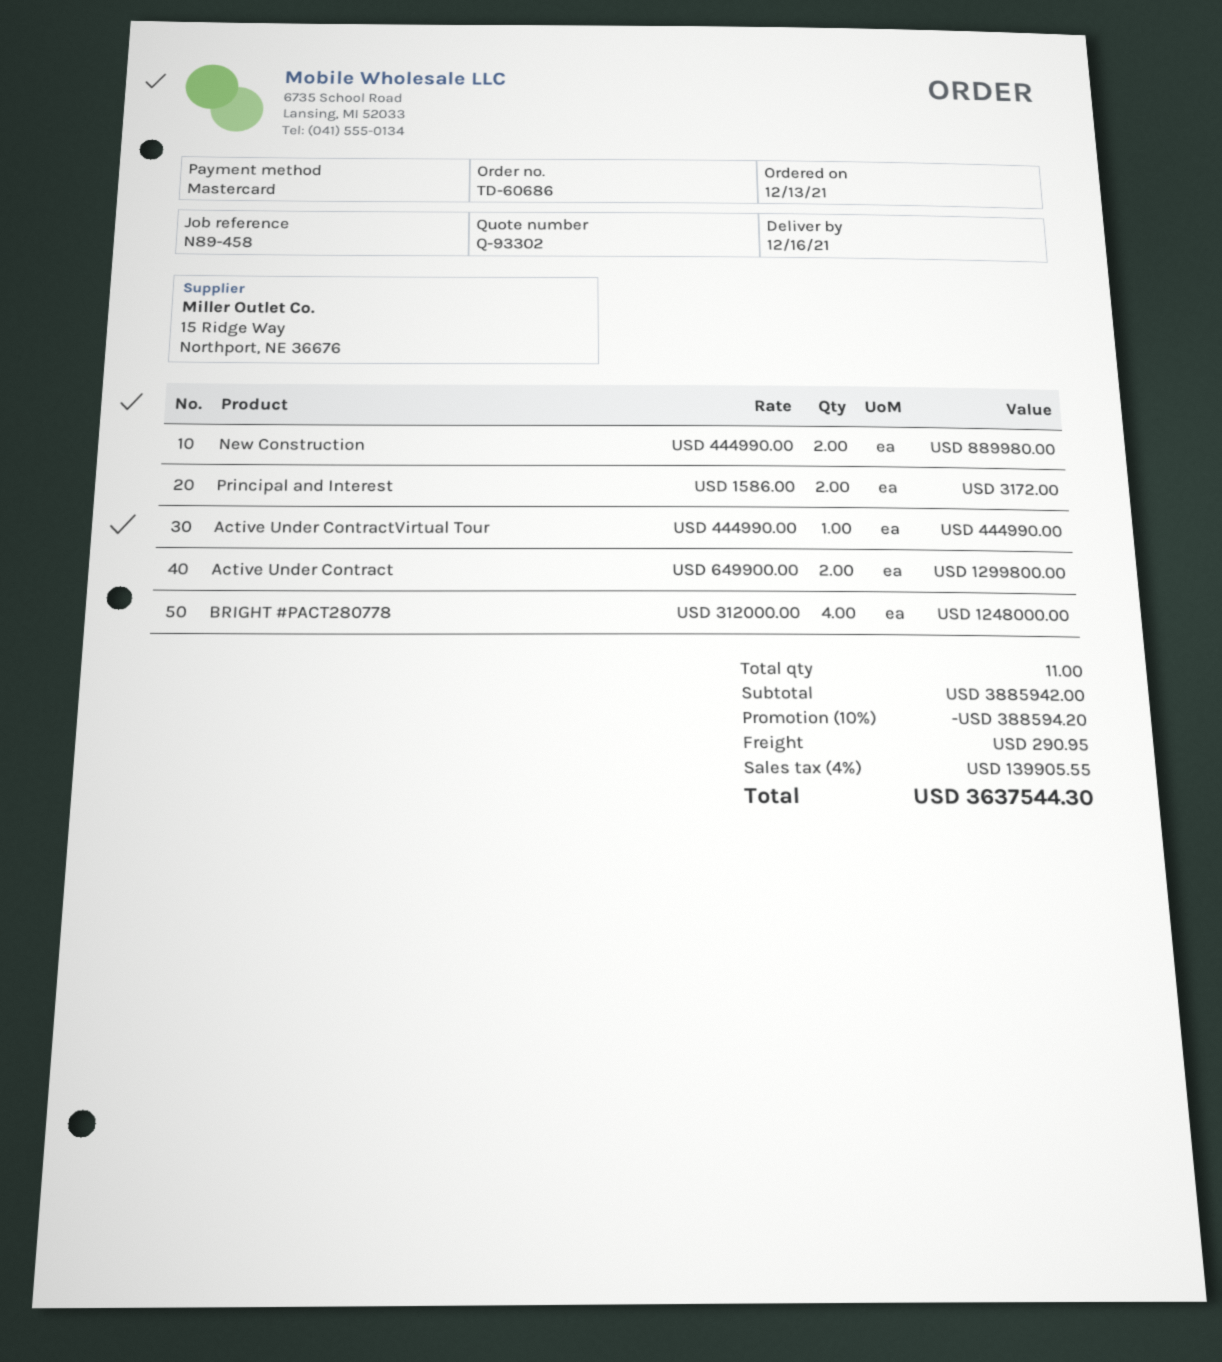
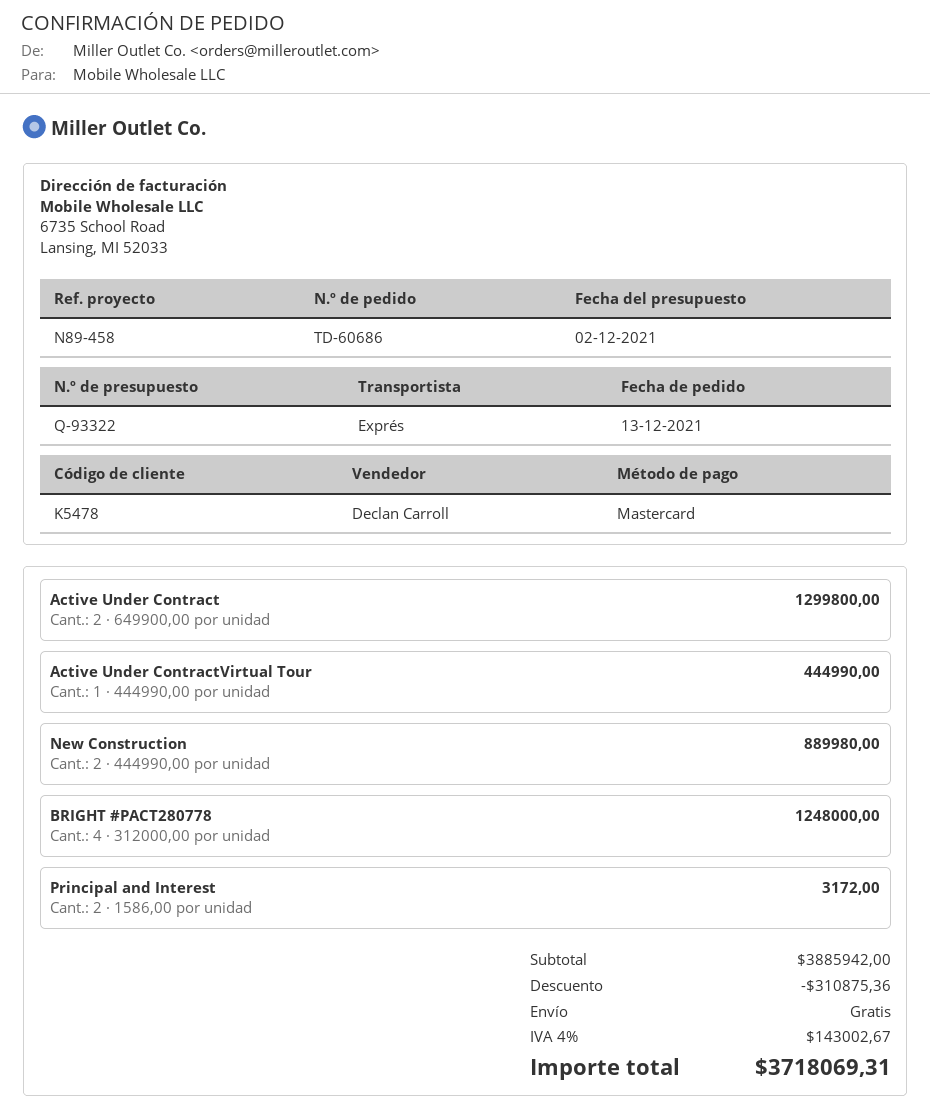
quote number: Q-93302 -> Q-93322
discount: 388594.20 -> 310875.36
shipping: 290.95 -> 0.00
tax: 4% = 139905.55 -> 4% = 143002.67
total: 3637544.30 -> 3718069.31

